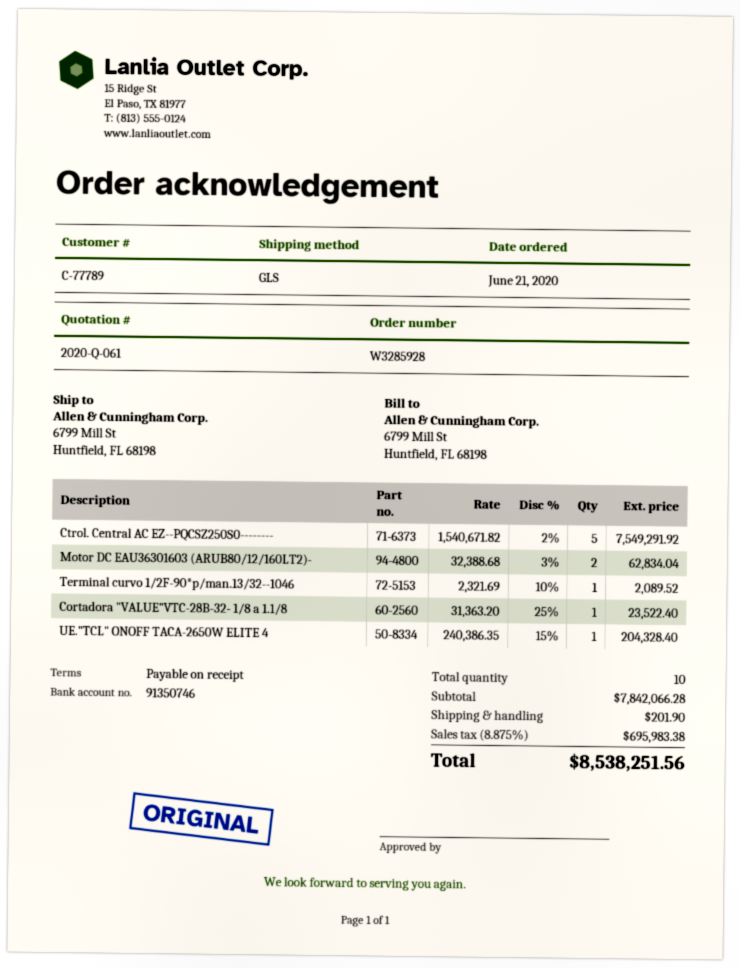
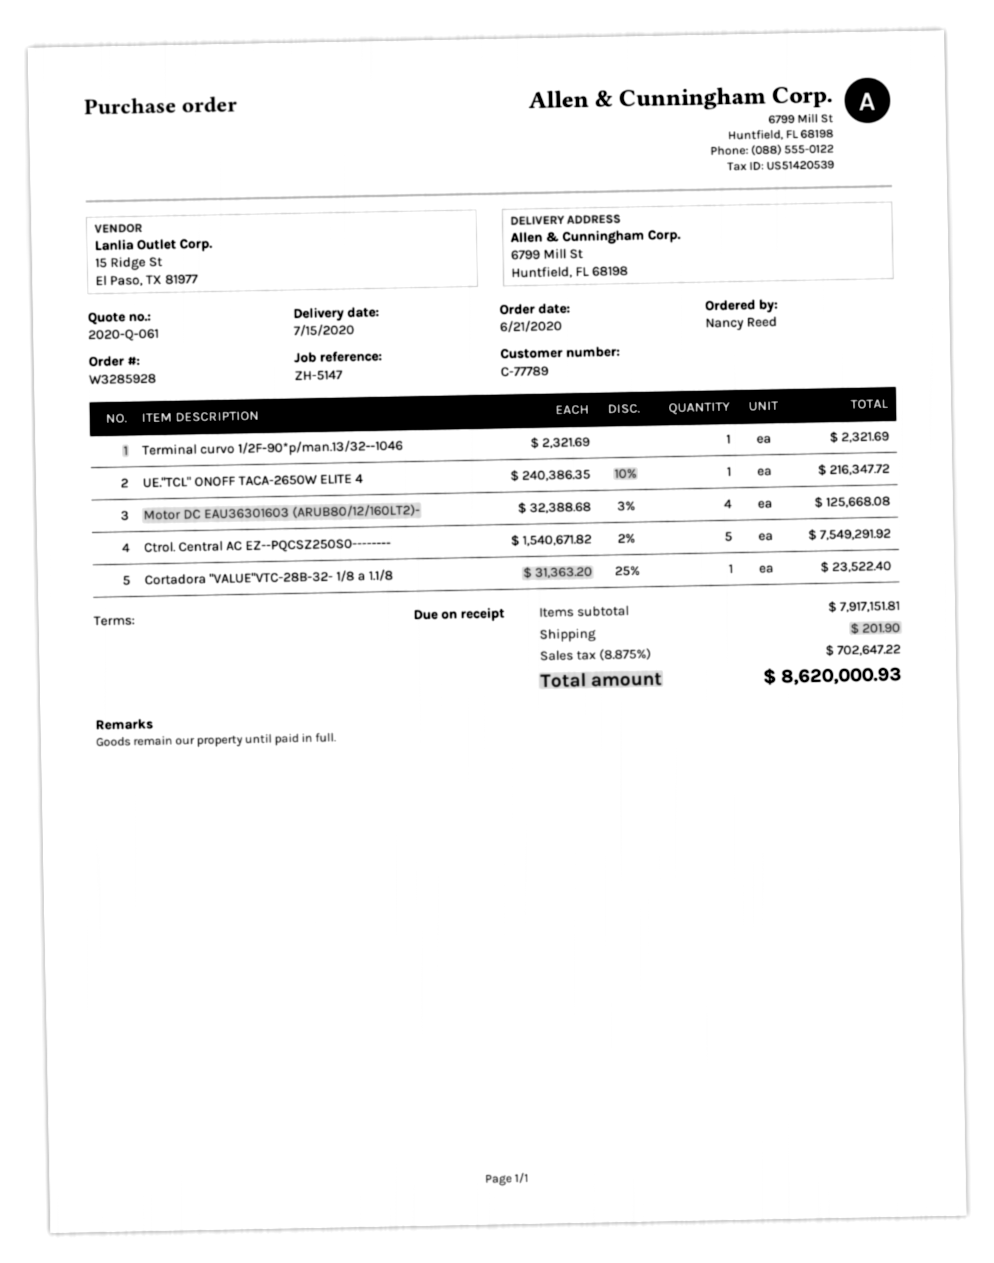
Motor DC EAU36301603 (ARUB80/12/160LT2)-: 2 x 32388.68 - 3% = 62834.04 -> 4 x 32388.68 - 3% = 125668.08
Terminal curvo 1/2F-90*p/man.13/32--1046: 1 x 2321.69 - 10% = 2089.52 -> 1 x 2321.69 = 2321.69
UE."TCL" ONOFF TACA-2650W ELITE 4: 1 x 240386.35 - 15% = 204328.40 -> 1 x 240386.35 - 10% = 216347.72
subtotal: 7842066.28 -> 7917151.81
tax: 8.875% = 695983.38 -> 8.875% = 702647.22
total: 8538251.56 -> 8620000.93

